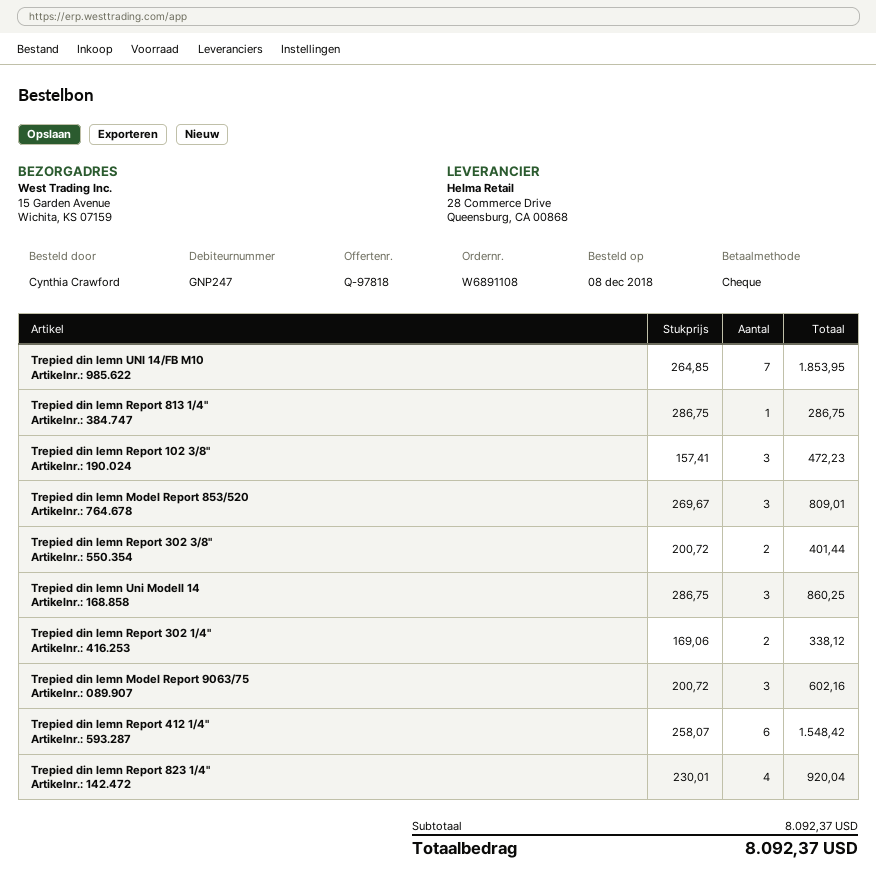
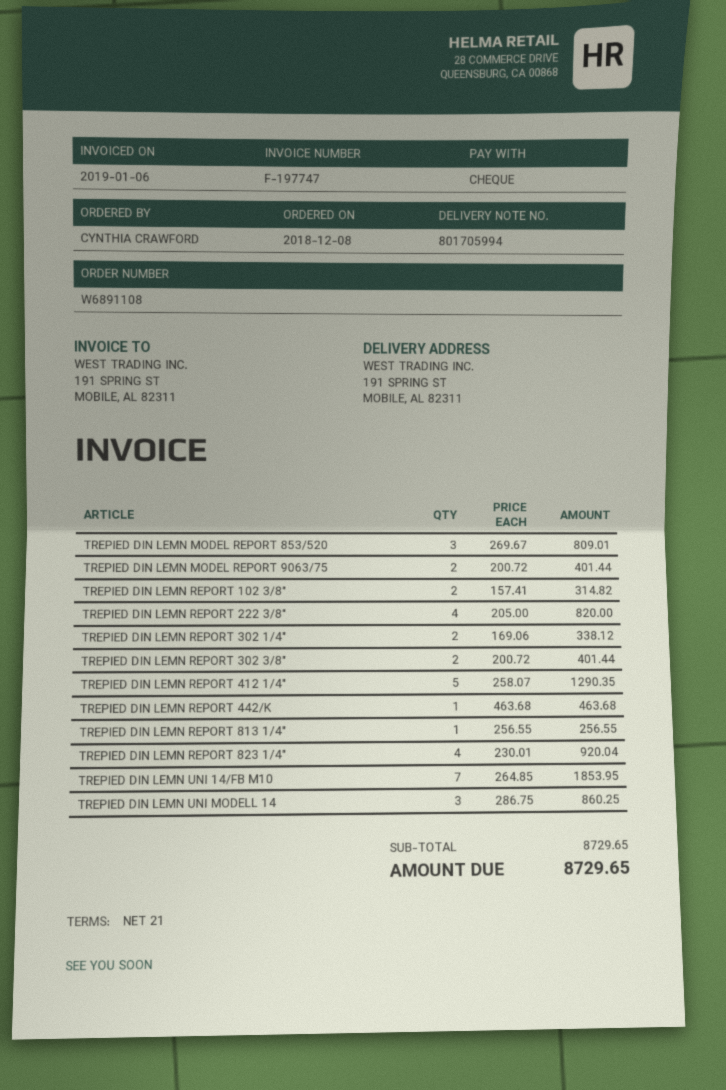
ship to: 15 Garden Avenue, Wichita, KS 07159 -> 191 SPRING ST, MOBILE, AL 82311
Trepied din lemn Report 813 1/4": 1 x 286.75 = 286.75 -> 1 x 256.55 = 256.55
Trepied din lemn Report 102 3/8": 3 x 157.41 = 472.23 -> 2 x 157.41 = 314.82
Trepied din lemn Model Report 9063/75: 3 x 200.72 = 602.16 -> 2 x 200.72 = 401.44
Trepied din lemn Report 412 1/4": 6 x 258.07 = 1548.42 -> 5 x 258.07 = 1290.35
TREPIED DIN LEMN REPORT 222 3/8": none -> 4 x 205.00 = 820.00
TREPIED DIN LEMN REPORT 442/K: none -> 1 x 463.68 = 463.68
subtotal: 8092.37 -> 8729.65
total: 8092.37 -> 8729.65

